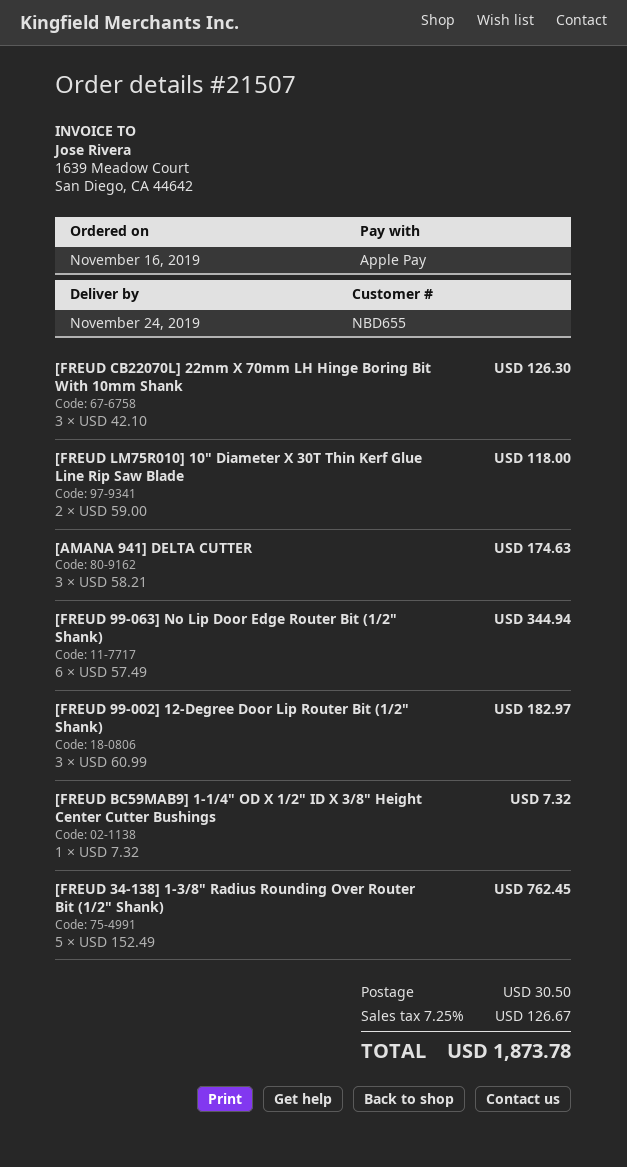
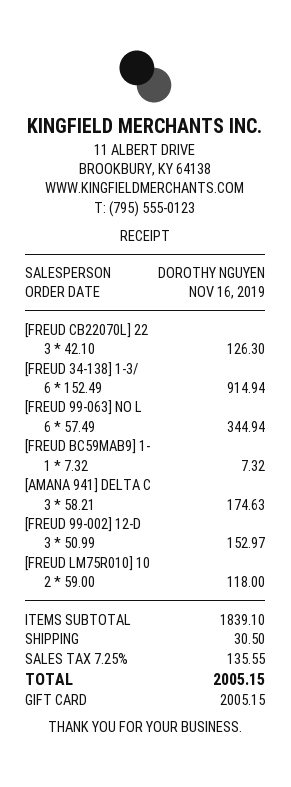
payment method: Apple Pay -> gift card
[FREUD 99-002] 12-Degree Door Lip Router Bit (1/2" Shank): 3 x 60.99 = 182.97 -> 3 x 50.99 = 152.97
[FREUD 34-138] 1-3/8" Radius Rounding Over Router Bit (1/2" Shank): 5 x 152.49 = 762.45 -> 6 x 152.49 = 914.94
tax: 7.25% = 126.67 -> 7.25% = 135.55
total: 1873.78 -> 2005.15

